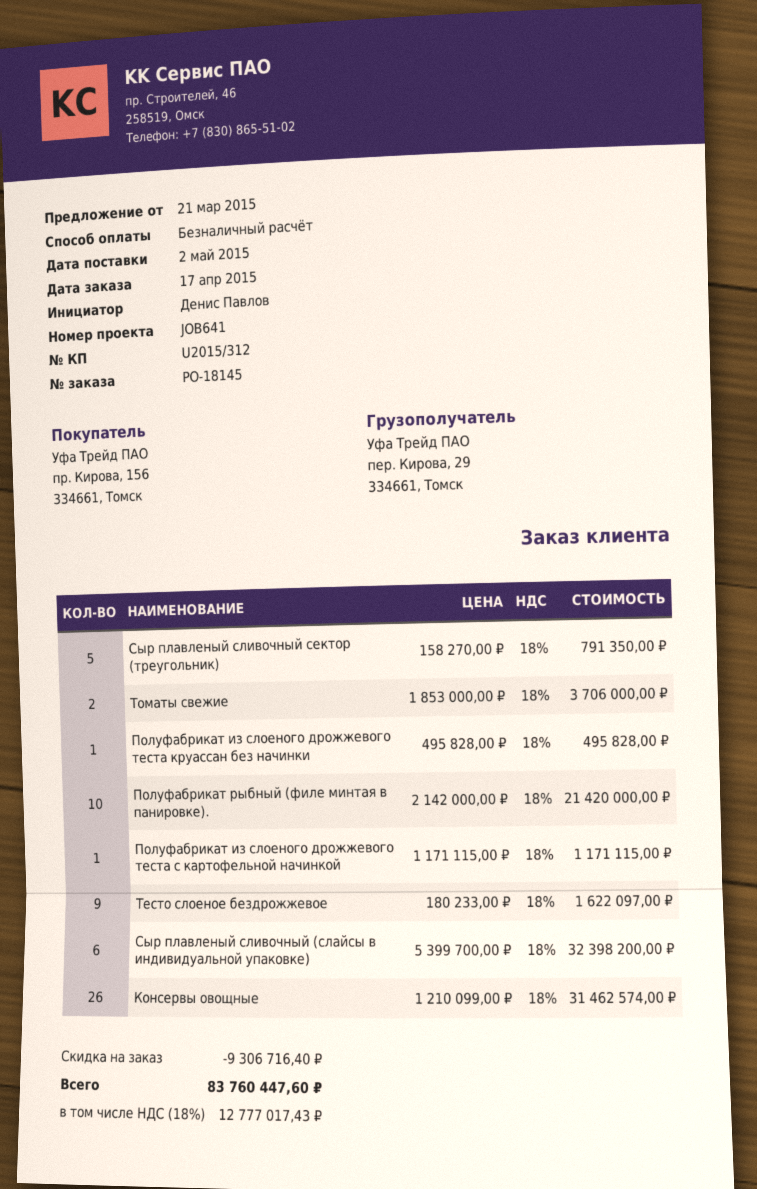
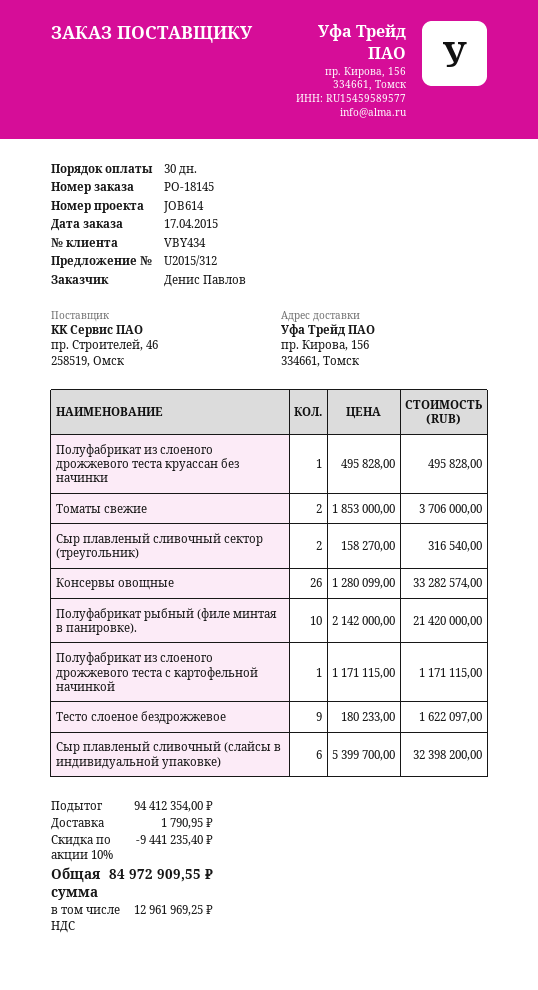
reference: JOB641 -> JOB614
ship to: пер. Кирова, 29, 334661, Томск -> пр. Кирова, 156, 334661, Томск
Сыр плавленый сливочный сектор (треугольник): 5 x 158270.00 = 791350.00 -> 2 x 158270.00 = 316540.00
Консервы овощные: 26 x 1210099.00 = 31462574.00 -> 26 x 1280099.00 = 33282574.00
discount: 9306716.40 -> 9441235.40
shipping: none -> 1790.95
tax: 12777017.43 -> 12961969.25
total: 83760447.60 -> 84972909.55

